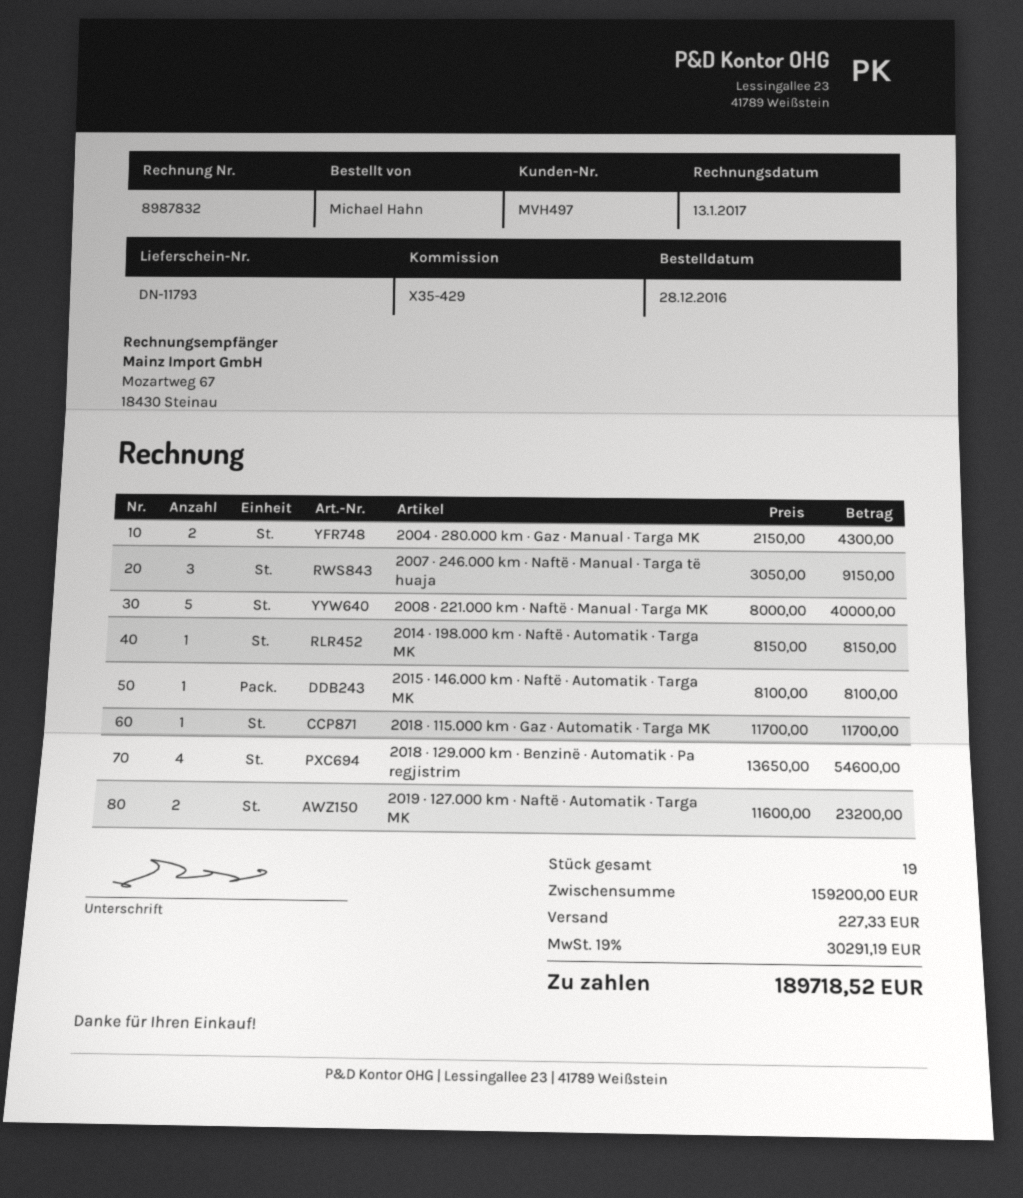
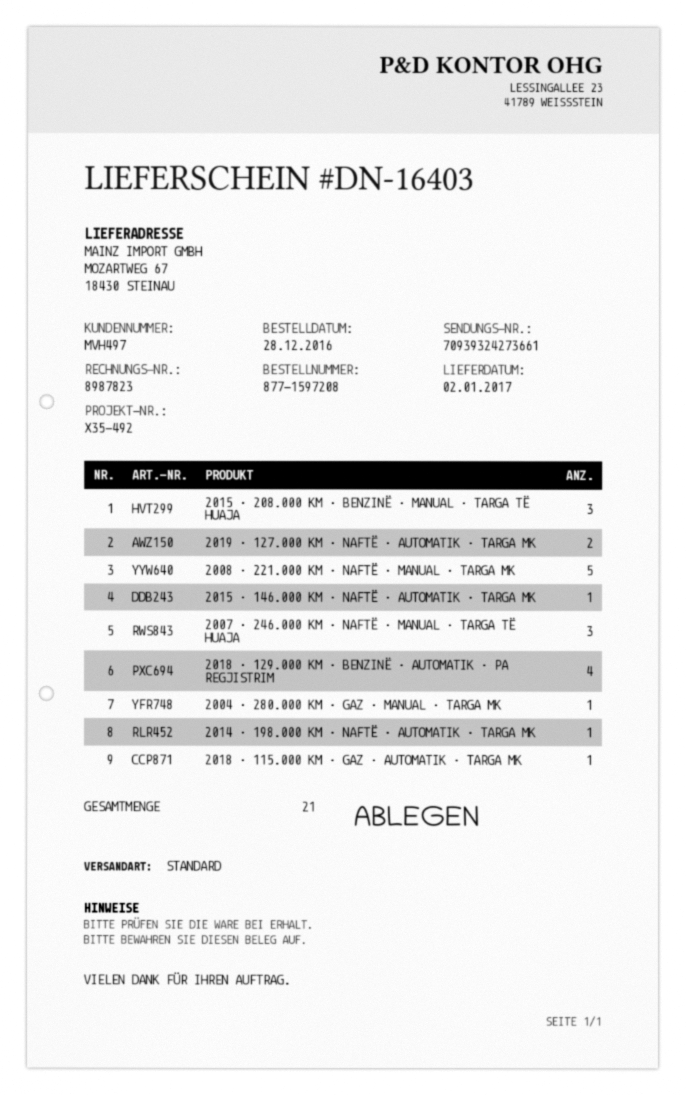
delivery note number: DN-11793 -> DN-16403
invoice number: 8987832 -> 8987823
reference: X35-429 -> X35-492
2004 · 280.000 km · Gaz · Manual · Targa MK: 2 -> 1
2015 · 208.000 KM · BENZINË · MANUAL · TARGA TË HUAJA: none -> 3
total quantity: 19 -> 21

